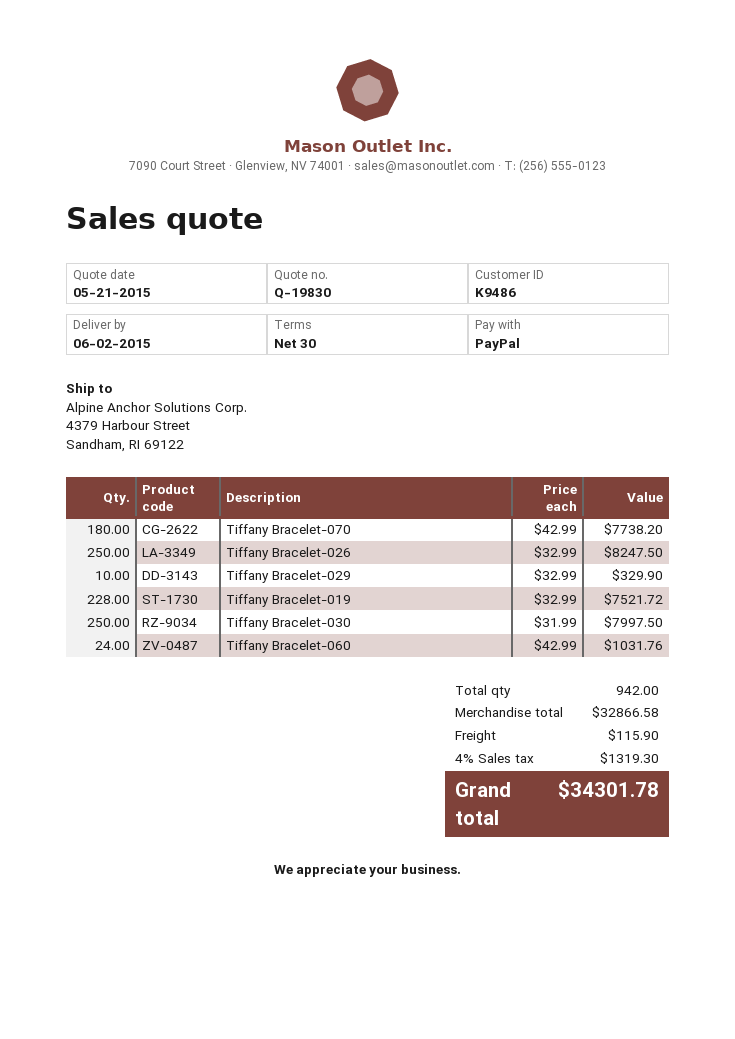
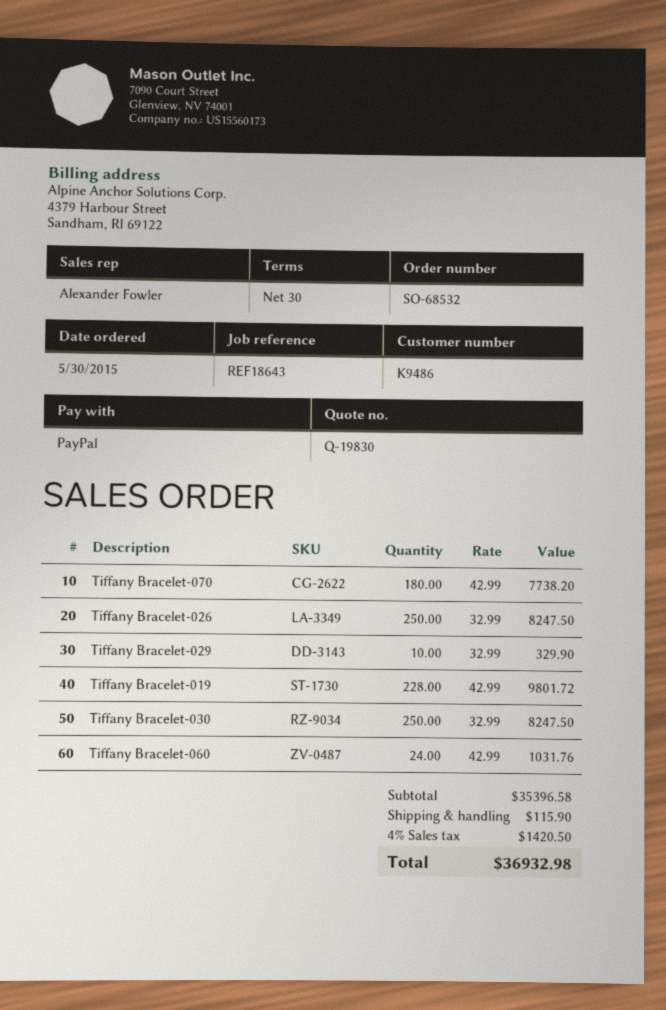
Tiffany Bracelet-019: 228 x 32.99 = 7521.72 -> 228 x 42.99 = 9801.72
Tiffany Bracelet-030: 250 x 31.99 = 7997.50 -> 250 x 32.99 = 8247.50
subtotal: 32866.58 -> 35396.58
tax: 4% = 1319.30 -> 4% = 1420.50
total: 34301.78 -> 36932.98

